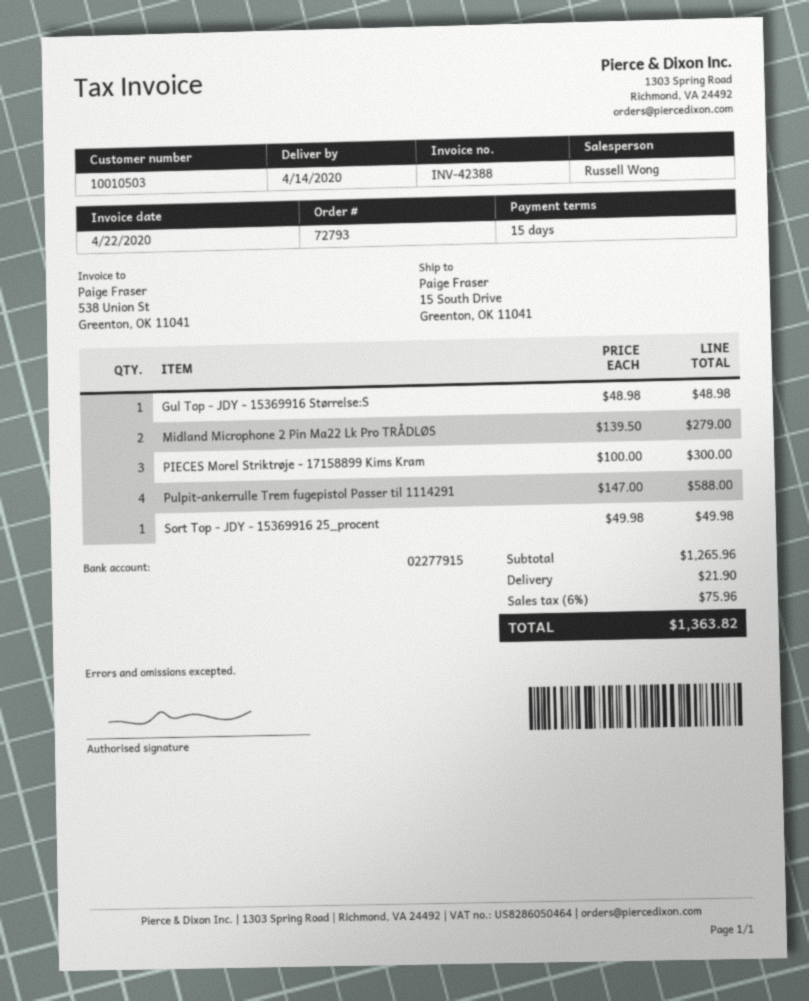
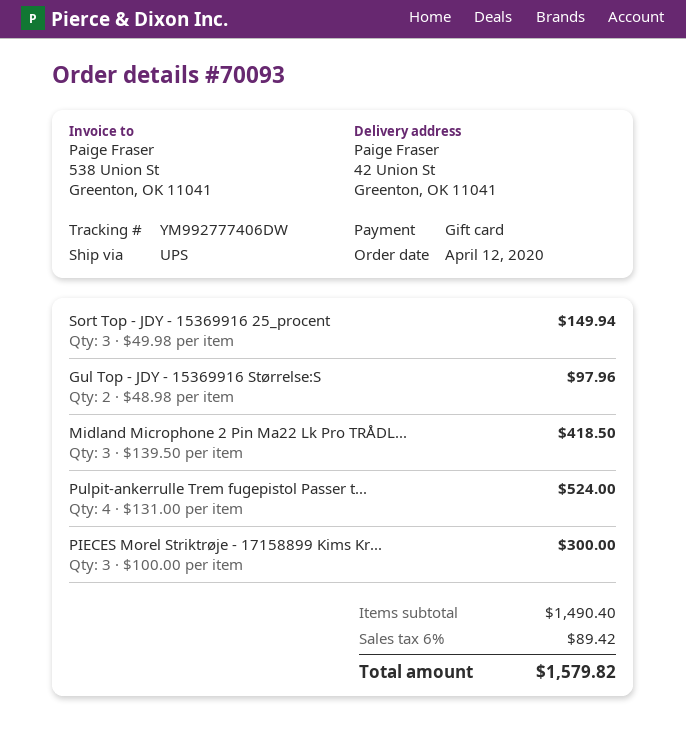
order number: 72793 -> 70093
ship to: 15 South Drive, Greenton, OK 11041 -> 42 Union St, Greenton, OK 11041
Gul Top - JDY - 15369916 Størrelse:S: 1 x 48.98 = 48.98 -> 2 x 48.98 = 97.96
Midland Microphone 2 Pin Ma22 Lk Pro TRÅDLØS: 2 x 139.50 = 279.00 -> 3 x 139.50 = 418.50
Pulpit-ankerrulle Trem fugepistol Passer til 1114291: 4 x 147.00 = 588.00 -> 4 x 131.00 = 524.00
Sort Top - JDY - 15369916 25_procent: 1 x 49.98 = 49.98 -> 3 x 49.98 = 149.94
subtotal: 1265.96 -> 1490.40
shipping: 21.90 -> none
tax: 6% = 75.96 -> 6% = 89.42
total: 1363.82 -> 1579.82

